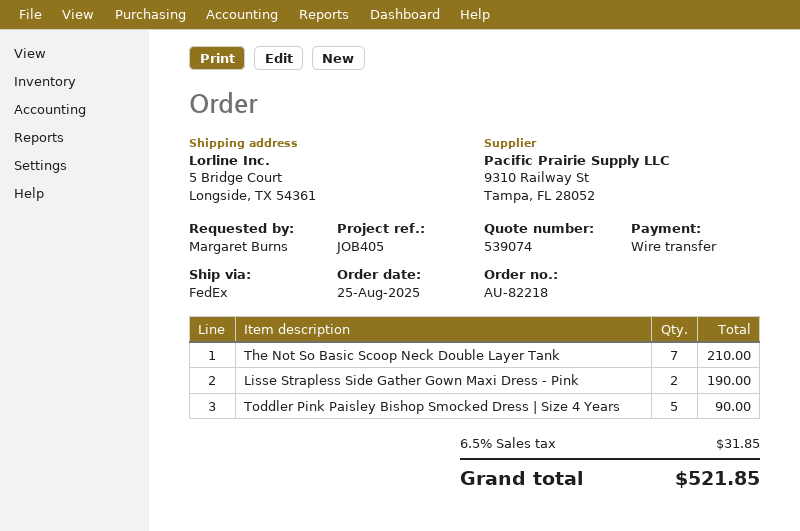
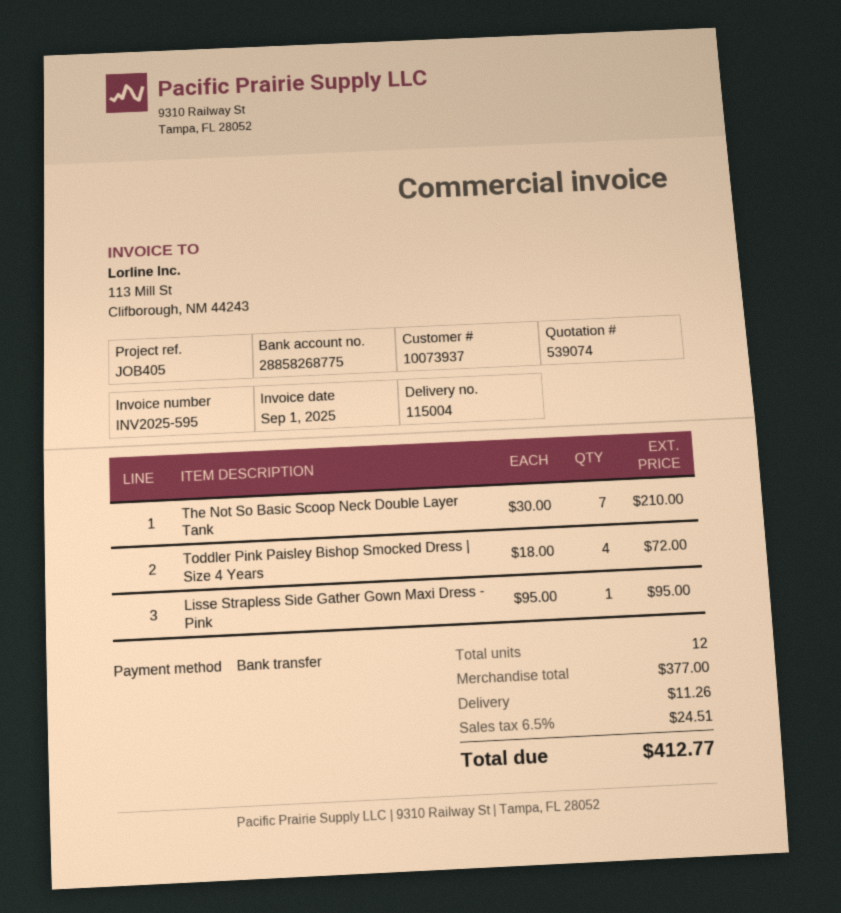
Lisse Strapless Side Gather Gown Maxi Dress - Pink: 2 for 190.00 -> 1 for 95.00
Toddler Pink Paisley Bishop Smocked Dress | Size 4 Years: 5 for 90.00 -> 4 for 72.00
shipping: none -> 11.26
tax: 6.5% = 31.85 -> 6.5% = 24.51
total: 521.85 -> 412.77

